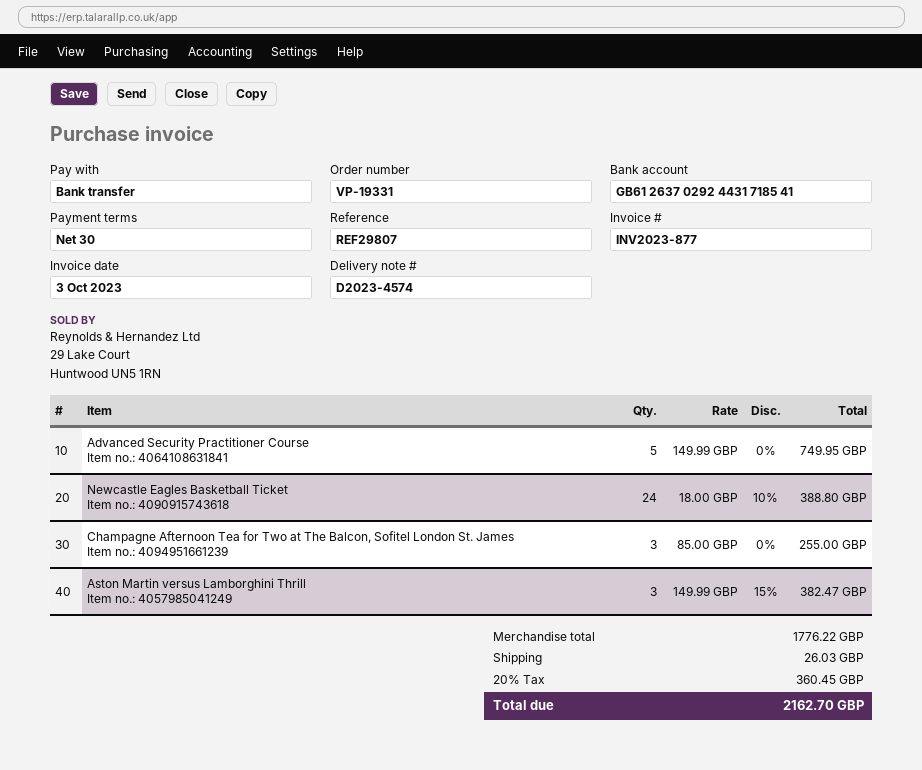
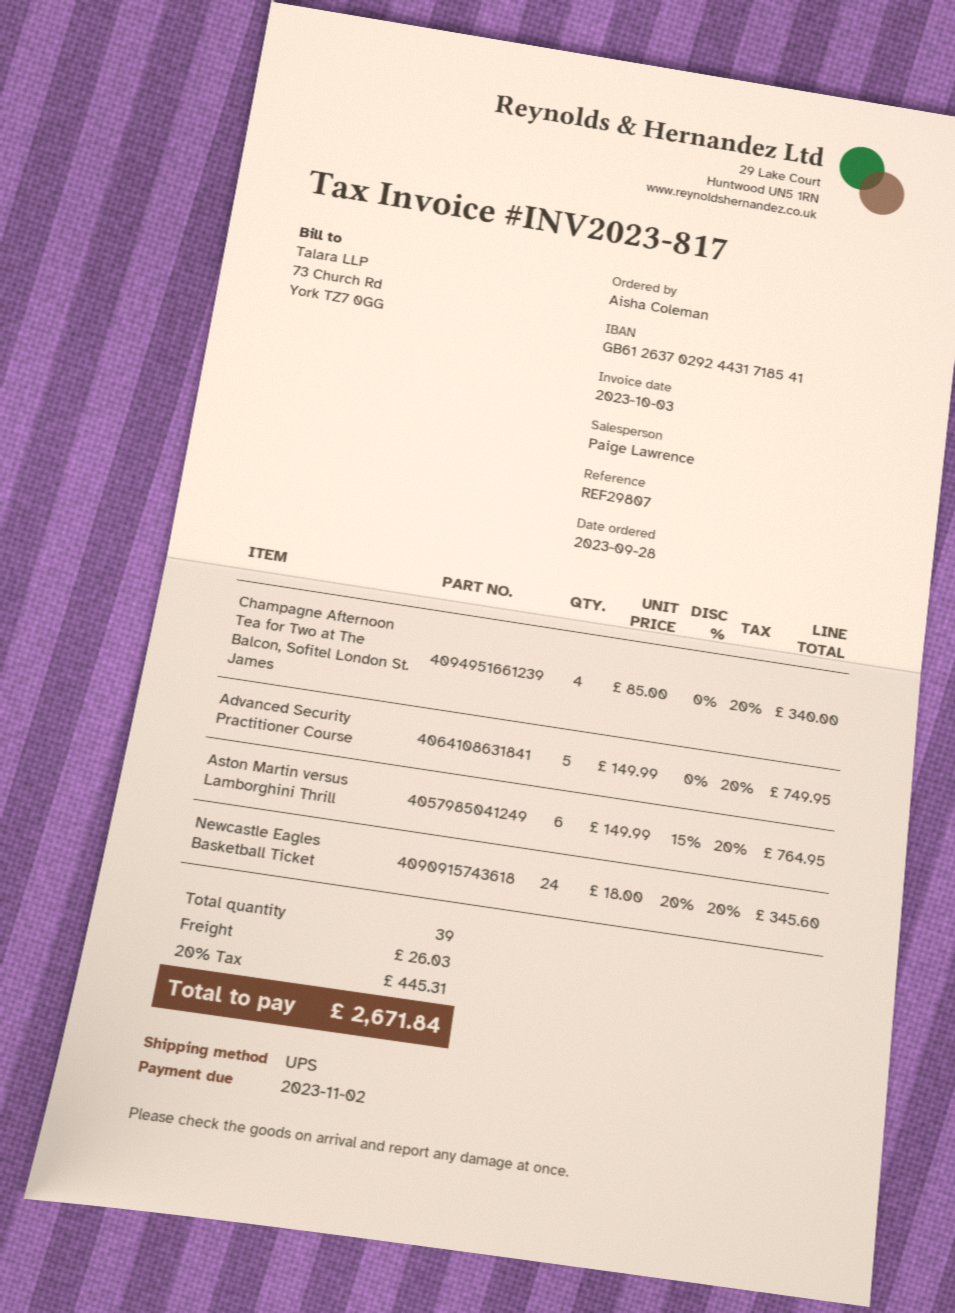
invoice number: INV2023-877 -> INV2023-817
Newcastle Eagles Basketball Ticket: 24 x 18.00 - 10% = 388.80 -> 24 x 18.00 - 20% = 345.60
Champagne Afternoon Tea for Two at The Balcon, Sofitel London St. James: 3 x 85.00 = 255.00 -> 4 x 85.00 = 340.00
Aston Martin versus Lamborghini Thrill: 3 x 149.99 - 15% = 382.47 -> 6 x 149.99 - 15% = 764.95
tax: 20% = 360.45 -> 20% = 445.31
total: 2162.70 -> 2671.84

